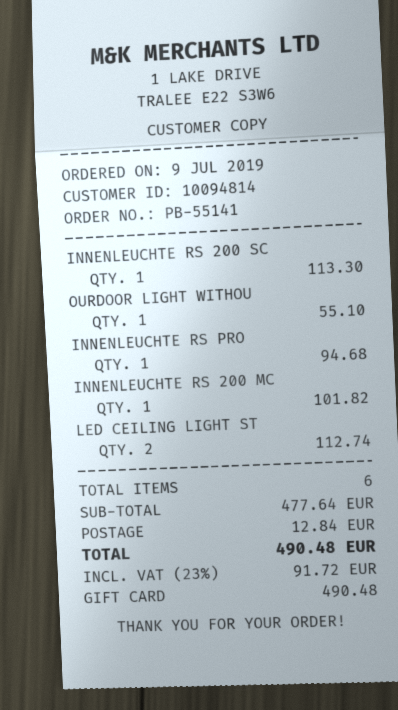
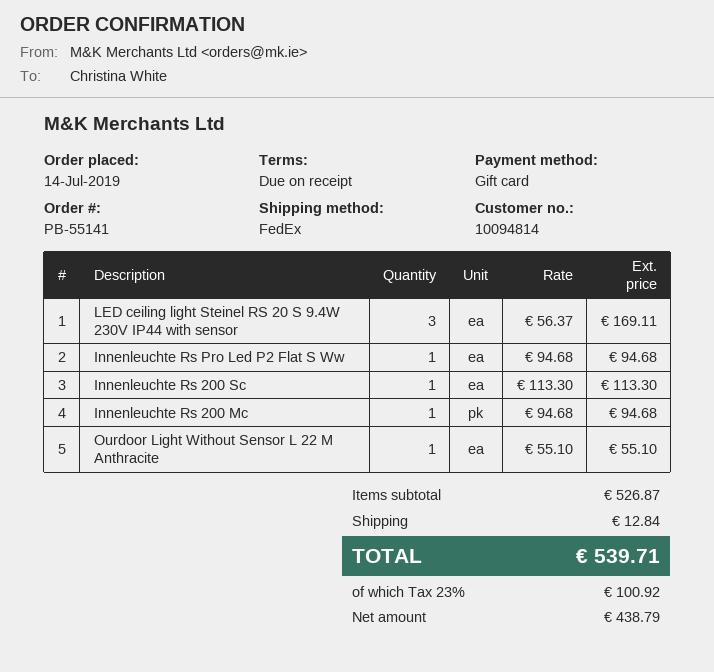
order date: 2019-07-09 -> 2019-07-14
INNENLEUCHTE RS 200 MC: 1 for 101.82 -> 1 for 94.68
LED CEILING LIGHT ST: 2 for 112.74 -> 3 for 169.11
subtotal: 477.64 -> 526.87
tax: 23% = 91.72 -> 23% = 100.92
total: 490.48 -> 539.71

